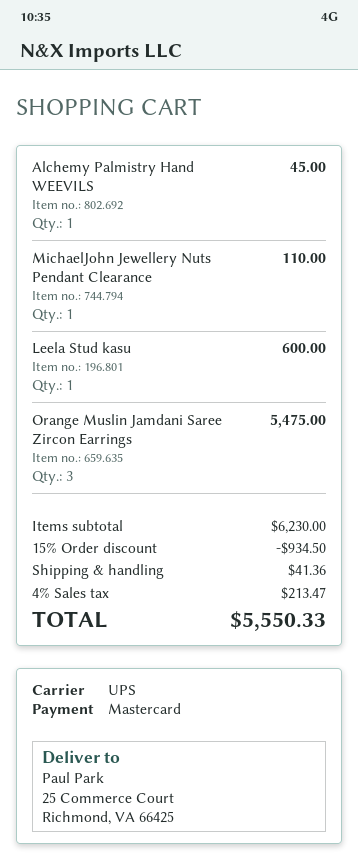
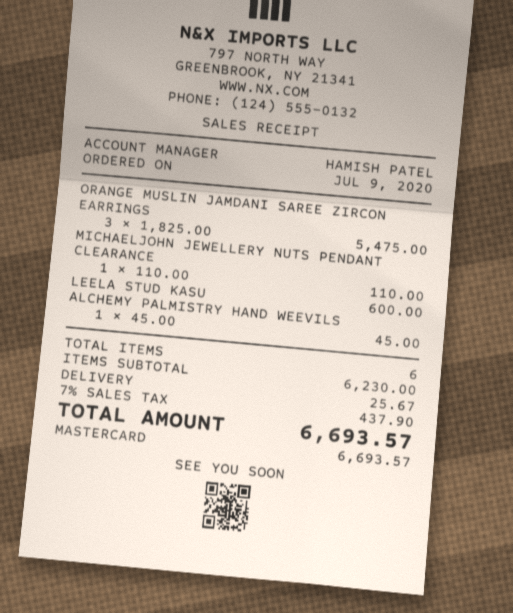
discount: 15% = 934.50 -> none
shipping: 41.36 -> 25.67
tax: 4% = 213.47 -> 7% = 437.90
total: 5550.33 -> 6693.57

